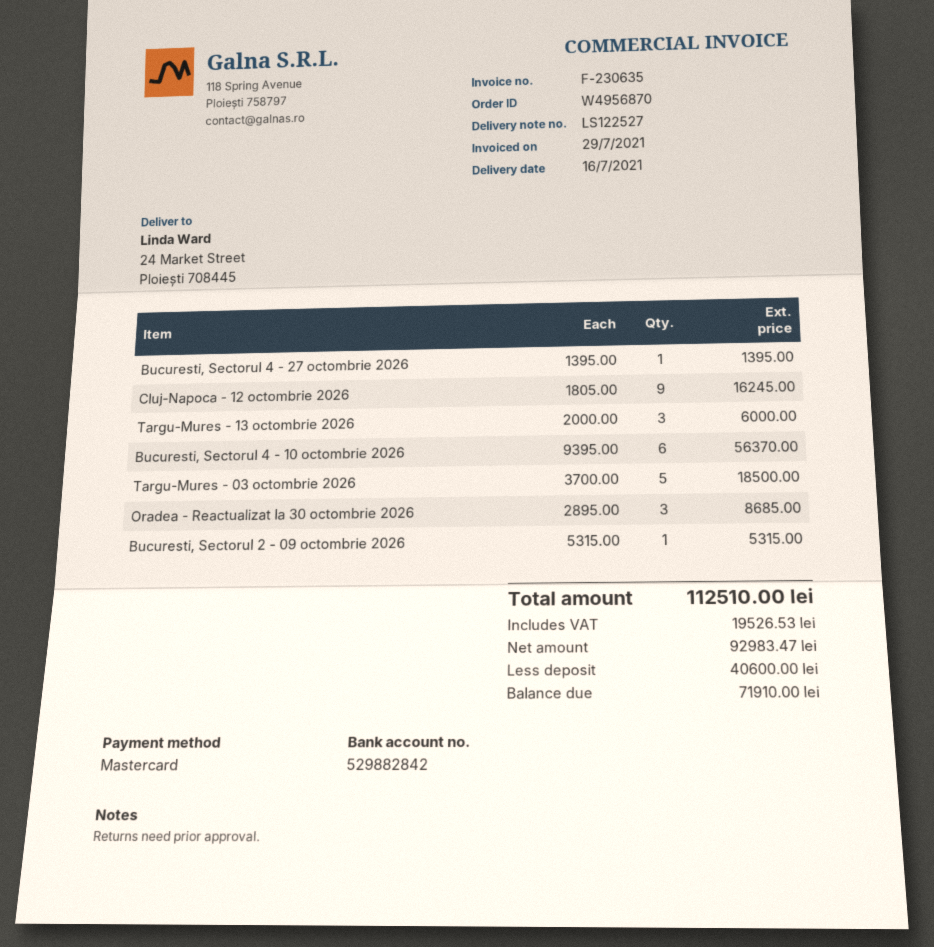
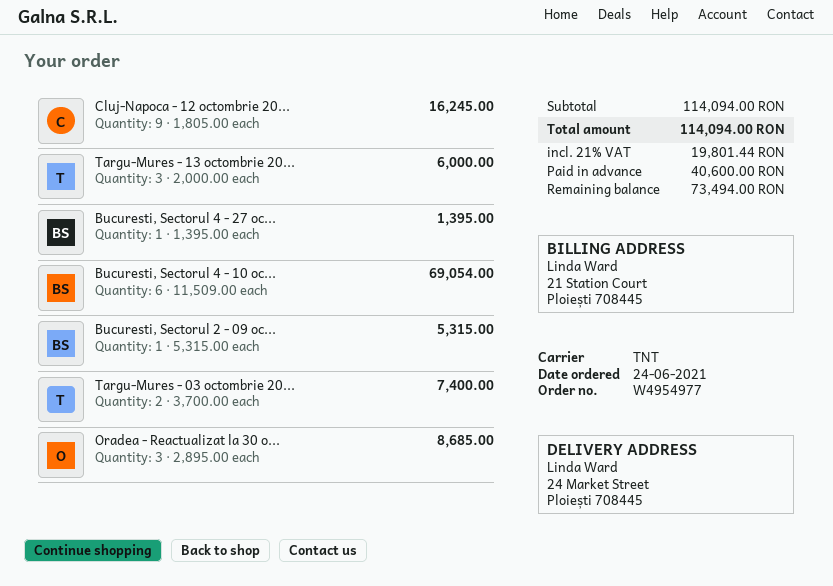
order number: W4956870 -> W4954977
Bucuresti, Sectorul 4 - 10 octombrie 2026: 6 x 9395.00 = 56370.00 -> 6 x 11509.00 = 69054.00
Targu-Mures - 03 octombrie 2026: 5 x 3700.00 = 18500.00 -> 2 x 3700.00 = 7400.00
tax: 19526.53 -> 19801.44
total: 112510.00 -> 114094.00
balance: 71910.00 -> 73494.00

